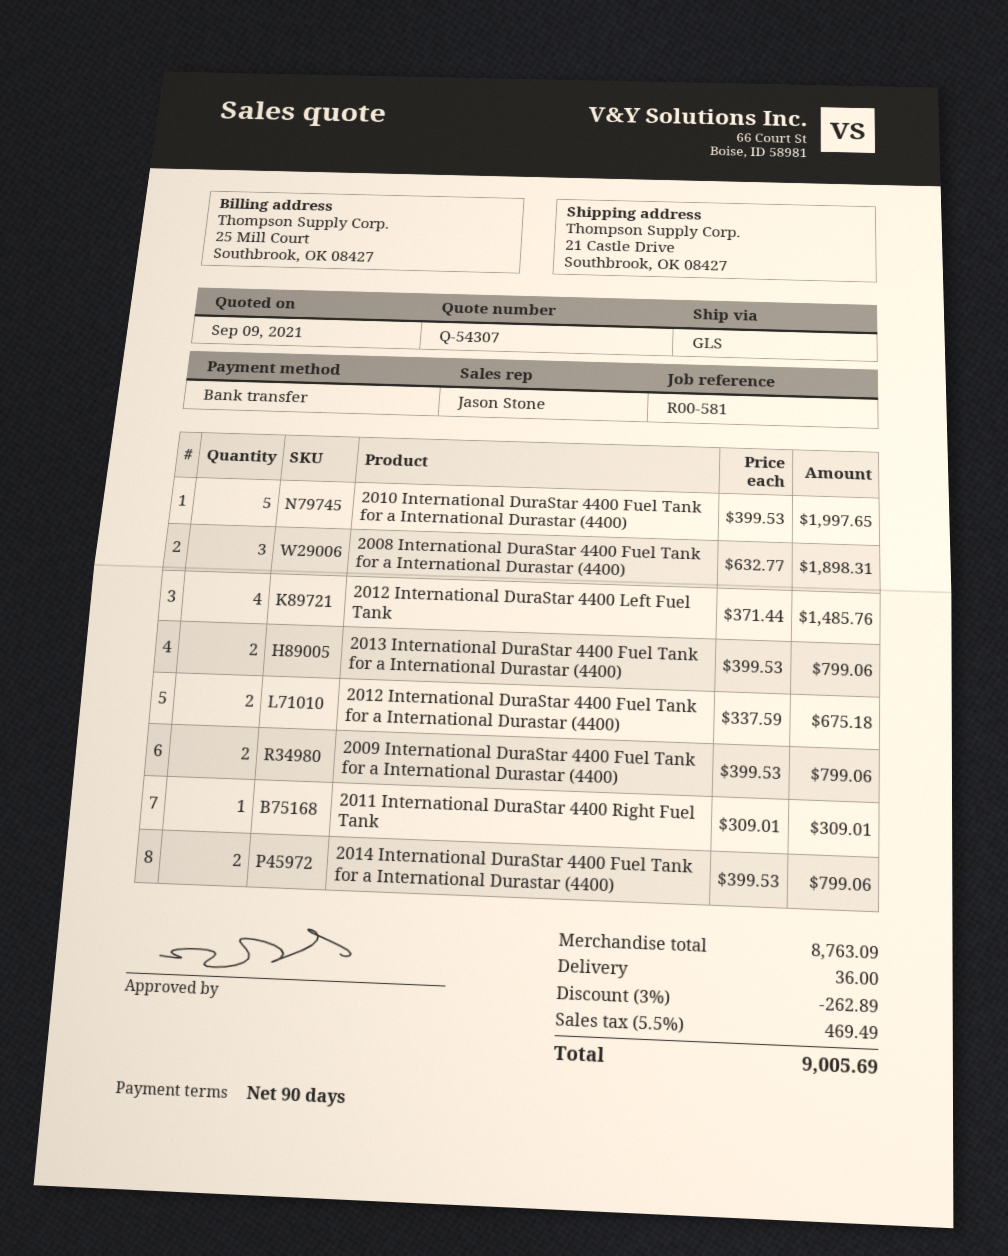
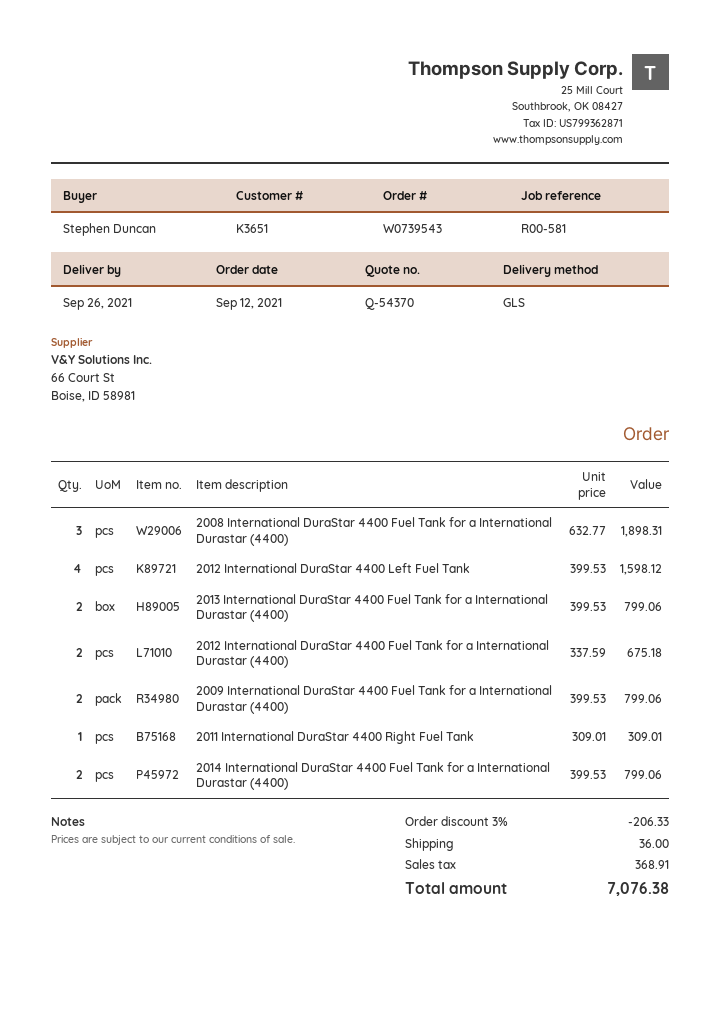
quote number: Q-54307 -> Q-54370
2010 International DuraStar 4400 Fuel Tank for a International Durastar (4400): 5 x 399.53 = 1997.65 -> none
2012 International DuraStar 4400 Left Fuel Tank: 4 x 371.44 = 1485.76 -> 4 x 399.53 = 1598.12
discount: 3% = 262.89 -> 3% = 206.33
tax: 469.49 -> 368.91
total: 9005.69 -> 7076.38

